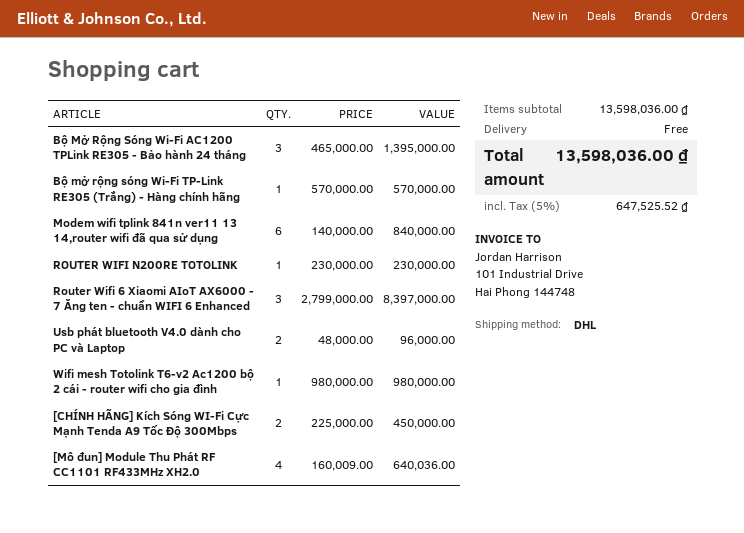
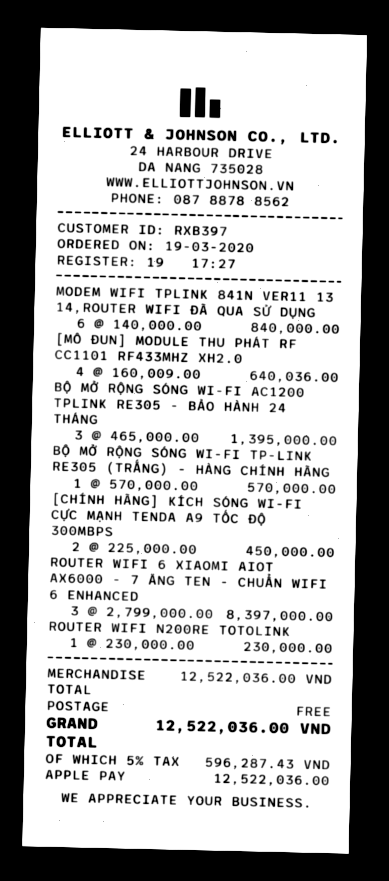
Usb phát bluetooth V4.0 dành cho PC và Laptop: 2 x 48000.00 = 96000.00 -> none
Wifi mesh Totolink T6-v2 Ac1200 bộ 2 cái - router wifi cho gia đình: 1 x 980000.00 = 980000.00 -> none
subtotal: 13598036.00 -> 12522036.00
tax: 5% = 647525.52 -> 5% = 596287.43
total: 13598036.00 -> 12522036.00

